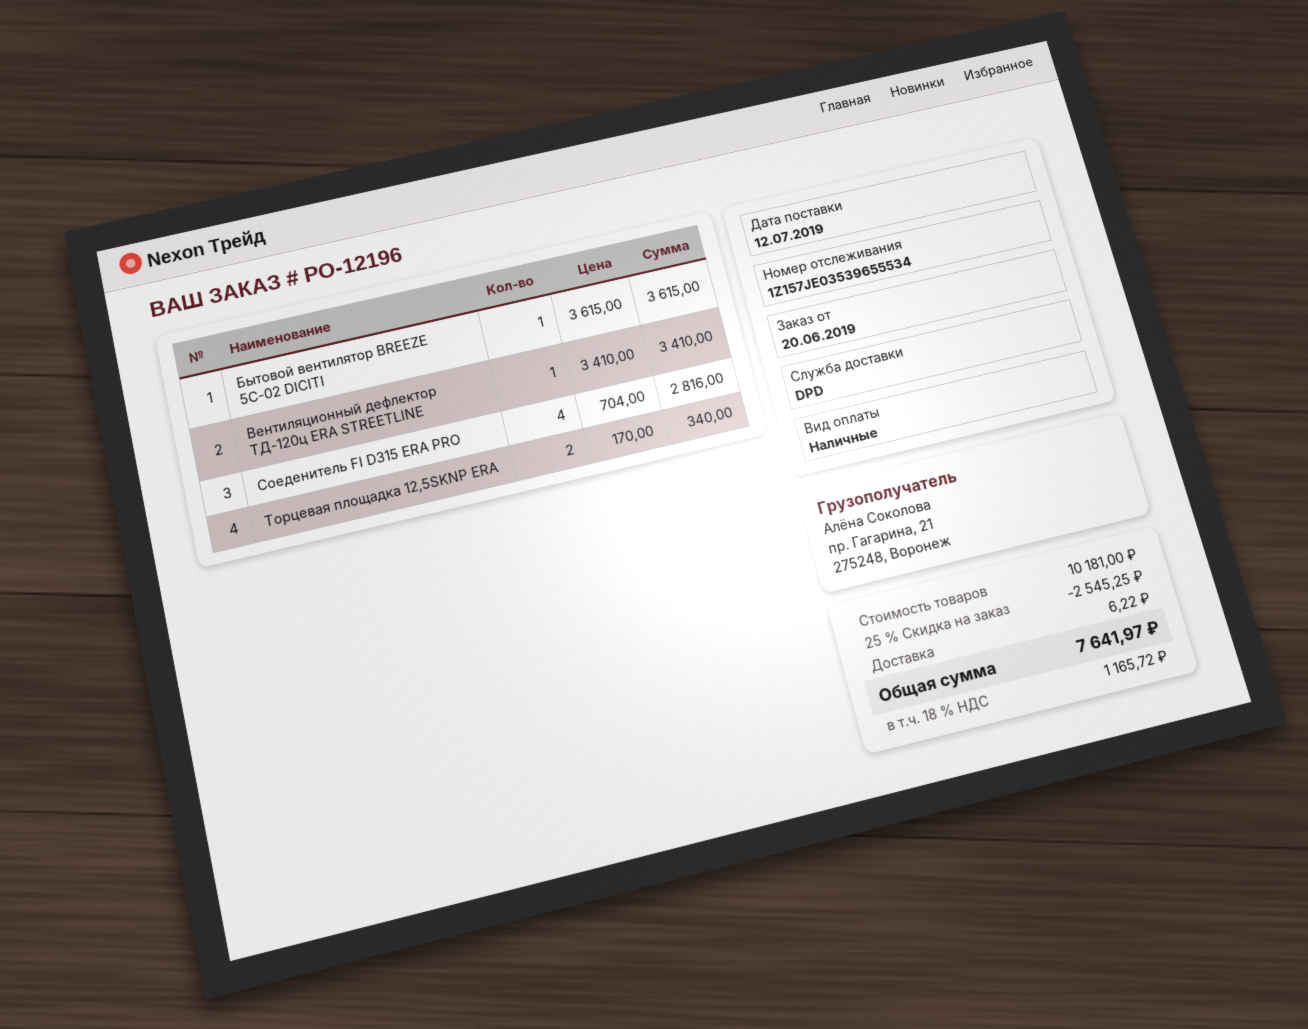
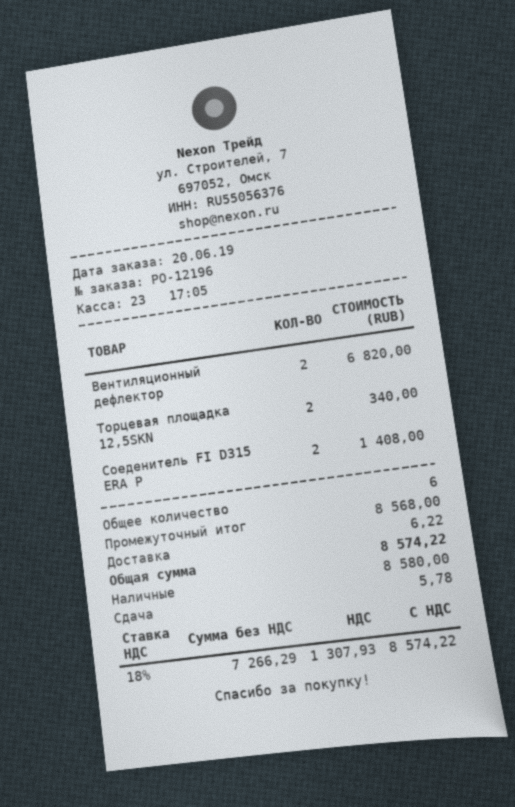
Бытовой вентилятор BREEZE 5C-02 DICITI: 1 for 3615.00 -> none
Вентиляционный дефлектор ТД-120ц ERA STREETLINE: 1 for 3410.00 -> 2 for 6820.00
Соеденитель FI D315 ERA PRO: 4 for 2816.00 -> 2 for 1408.00
subtotal: 10181.00 -> 8568.00
discount: 25% = 2545.25 -> none
tax: 18% = 1165.72 -> 18% = 1307.93
total: 7641.97 -> 8574.22

